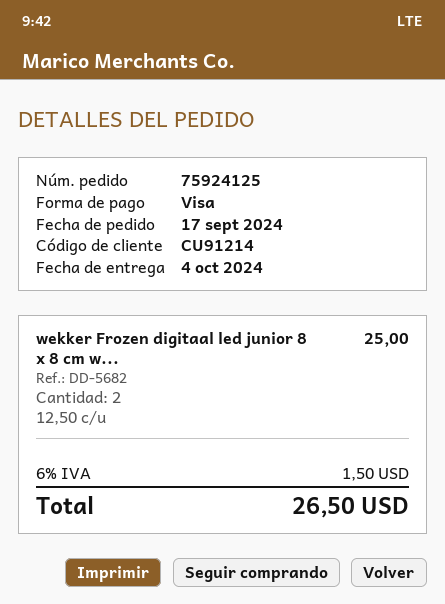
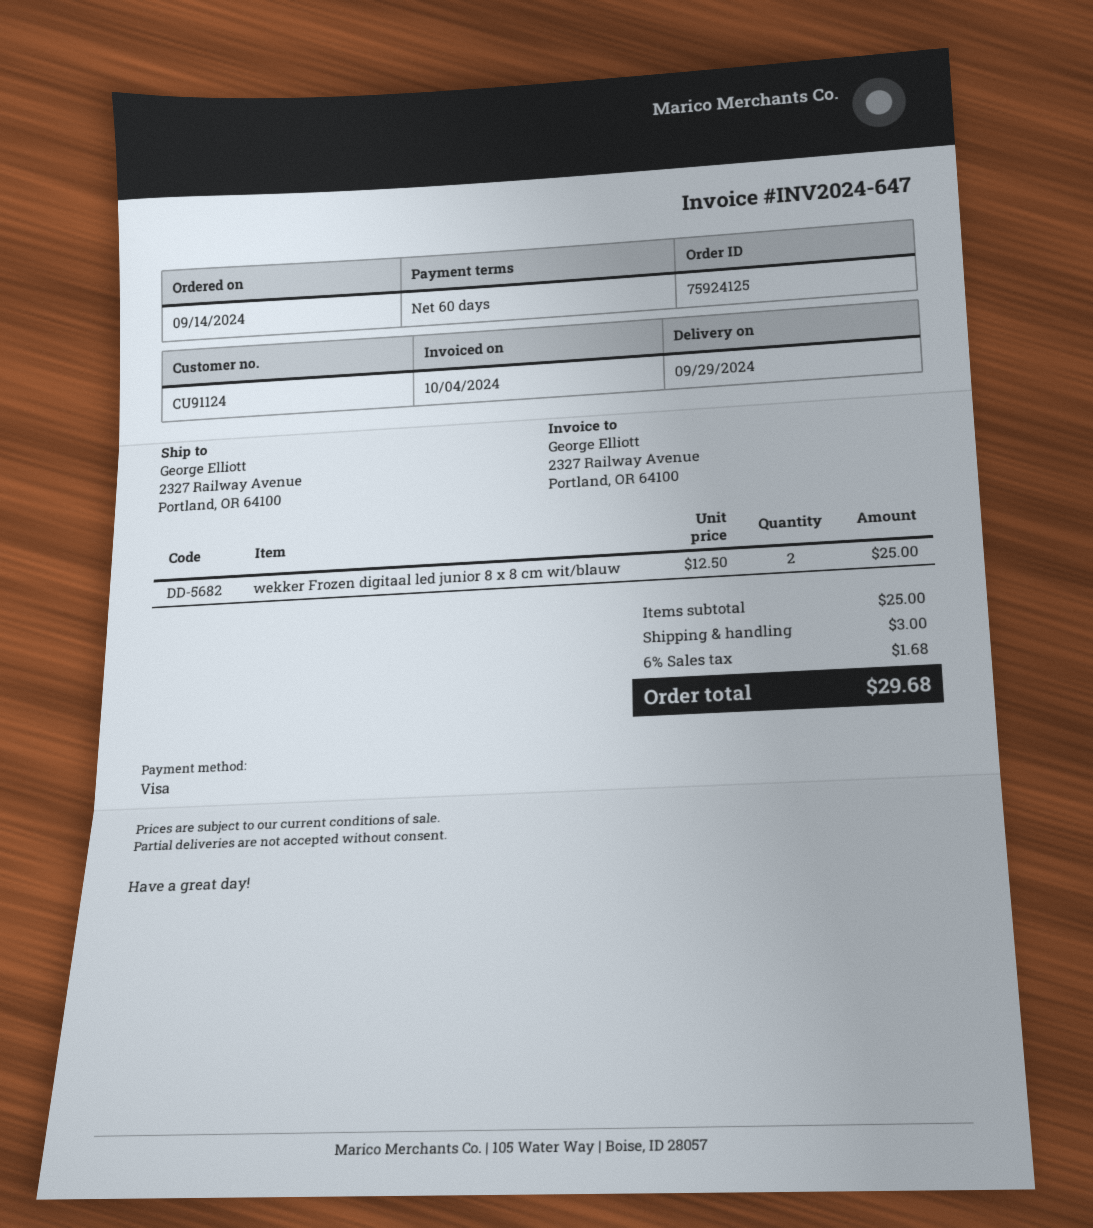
order date: 2024-09-17 -> 2024-09-14
delivery date: 2024-10-04 -> 2024-09-29
customer number: CU91214 -> CU91124
shipping: none -> 3.00
tax: 6% = 1.50 -> 6% = 1.68
total: 26.50 -> 29.68

